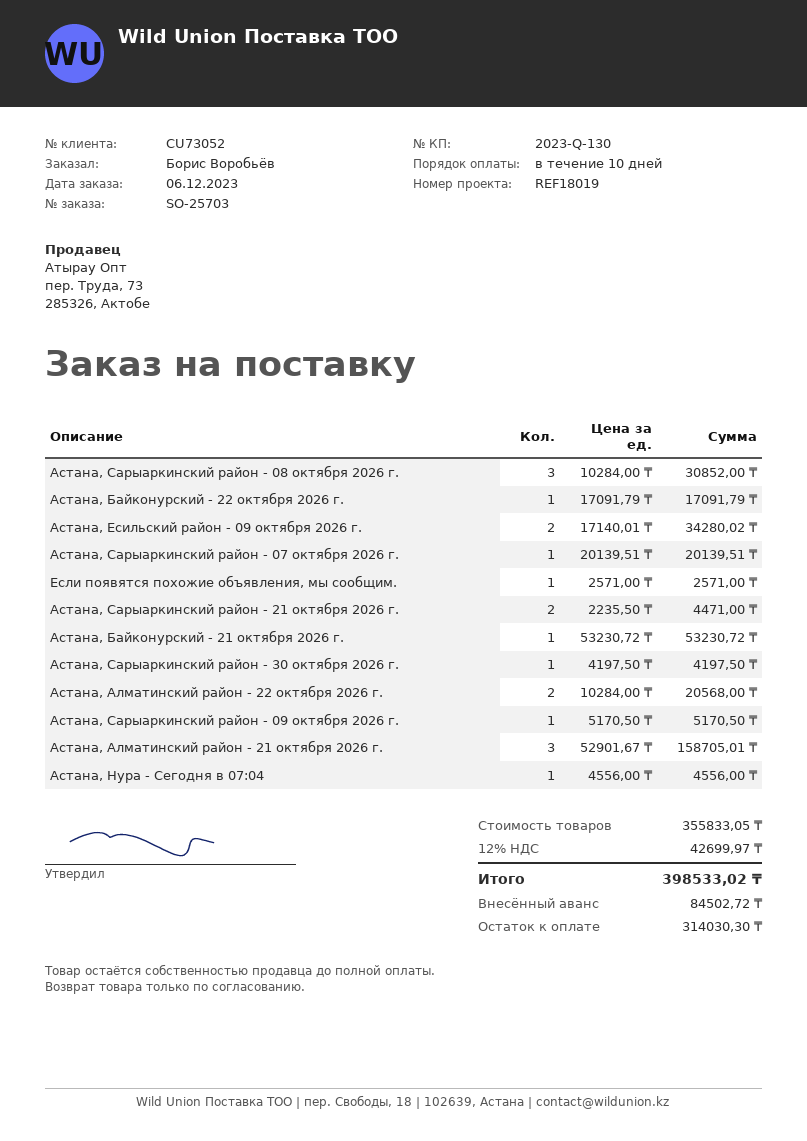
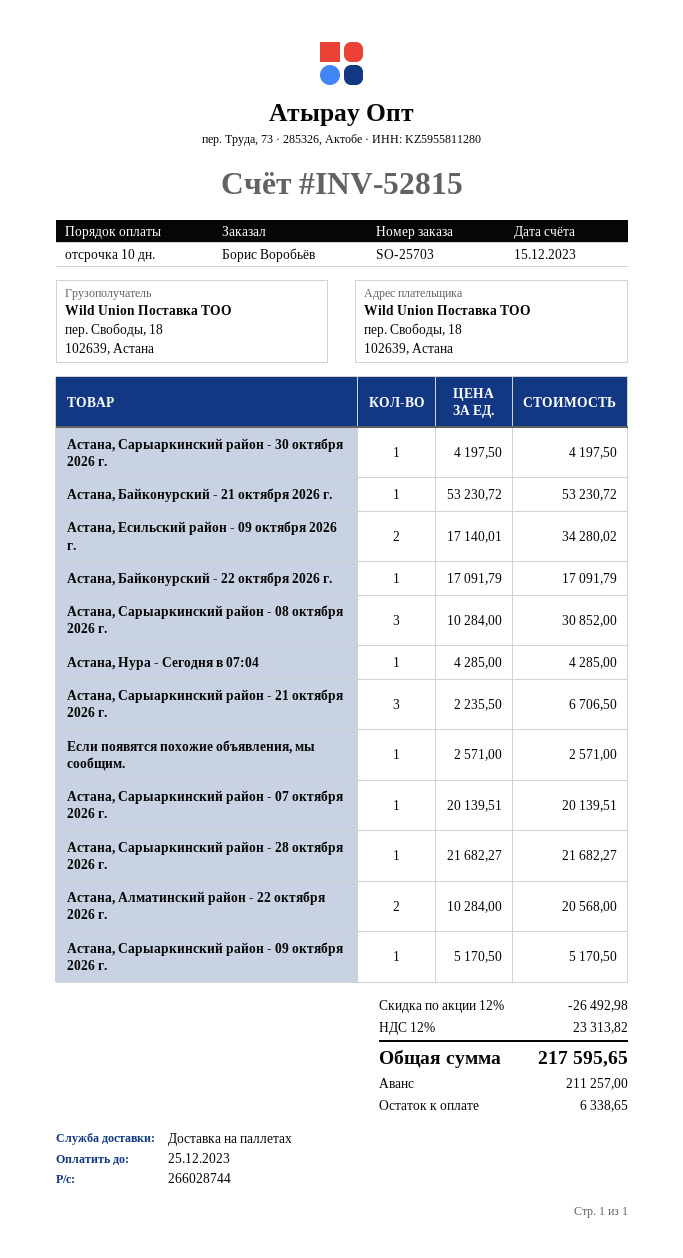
Астана, Сарыаркинский район - 21 октября 2026 г.: 2 x 2235.50 = 4471.00 -> 3 x 2235.50 = 6706.50
Астана, Алматинский район - 21 октября 2026 г.: 3 x 52901.67 = 158705.01 -> none
Астана, Нура - Сегодня в 07:04: 1 x 4556.00 = 4556.00 -> 1 x 4285.00 = 4285.00
Астана, Сарыаркинский район - 28 октября 2026 г.: none -> 1 x 21682.27 = 21682.27
discount: none -> 12% = 26492.98
tax: 12% = 42699.97 -> 12% = 23313.82
total: 398533.02 -> 217595.65
deposit: 84502.72 -> 211257.00
balance: 314030.30 -> 6338.65

